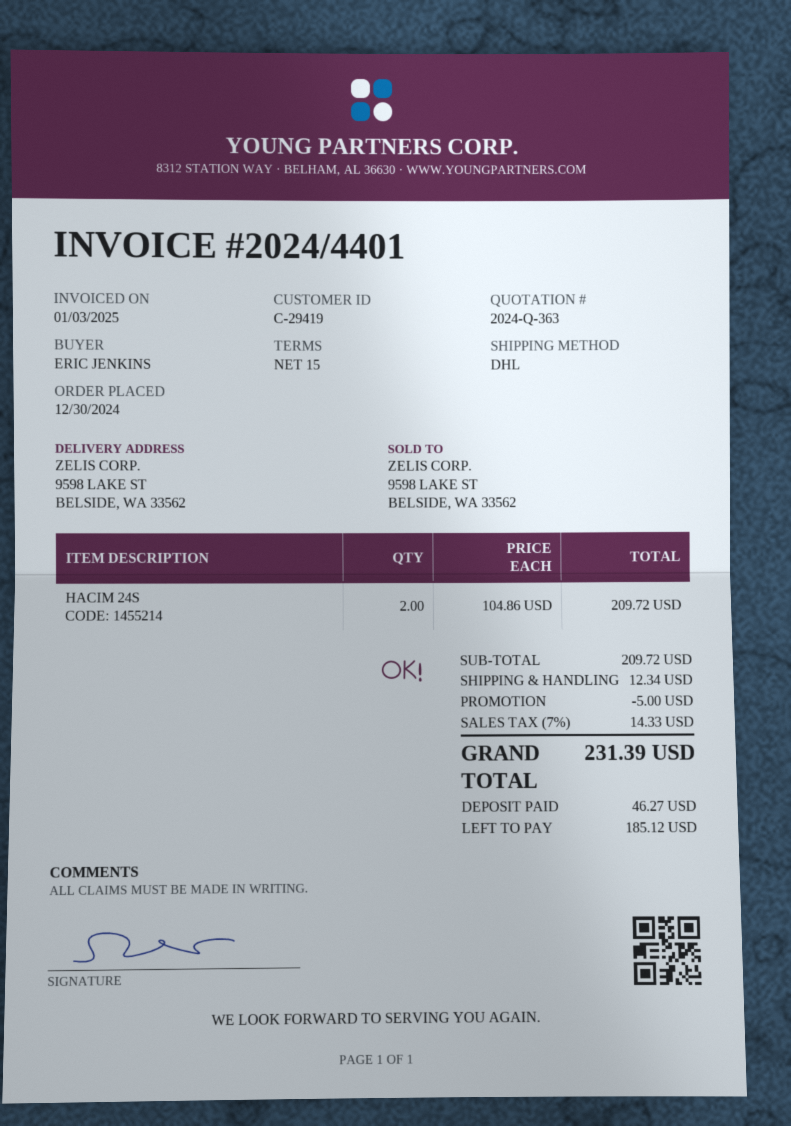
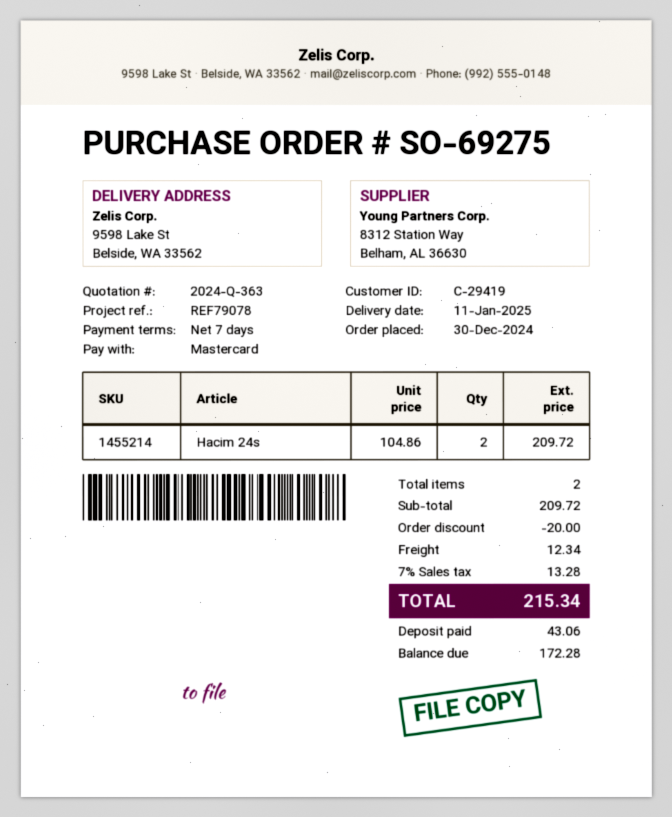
payment terms: 15 days -> 7 days
discount: 5.00 -> 20.00
tax: 7% = 14.33 -> 7% = 13.28
total: 231.39 -> 215.34
deposit: 46.27 -> 43.06
balance: 185.12 -> 172.28

